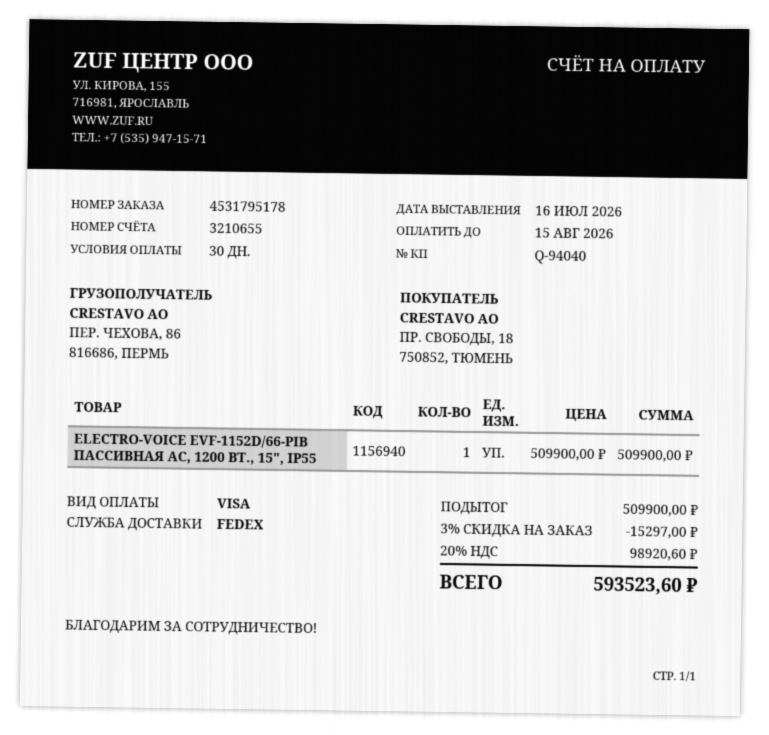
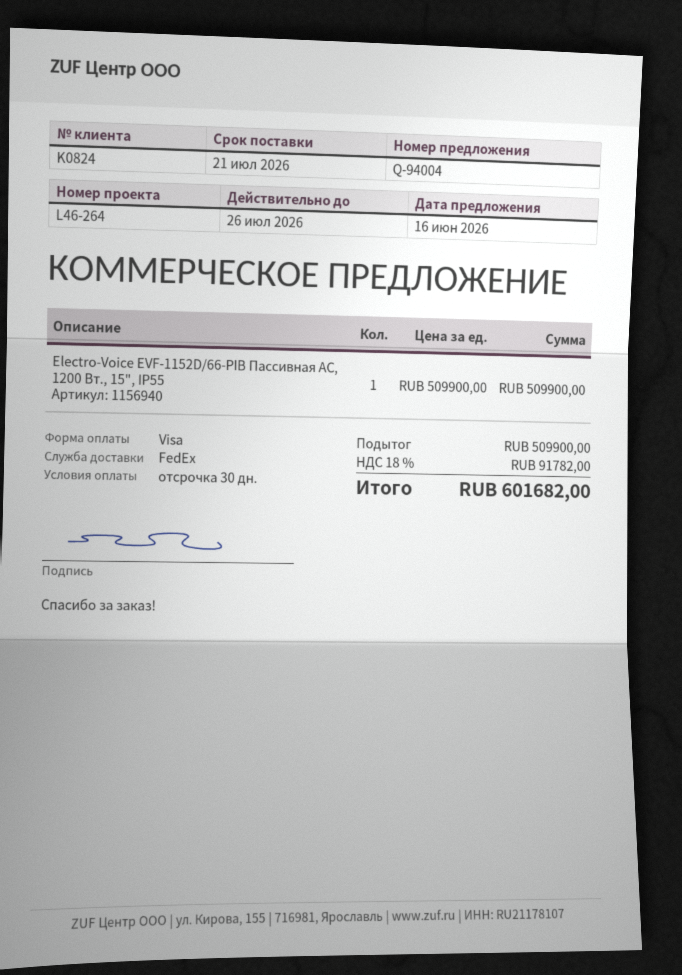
quote number: Q-94040 -> Q-94004
discount: 3% = 15297.00 -> none
tax: 20% = 98920.60 -> 18% = 91782.00
total: 593523.60 -> 601682.00

